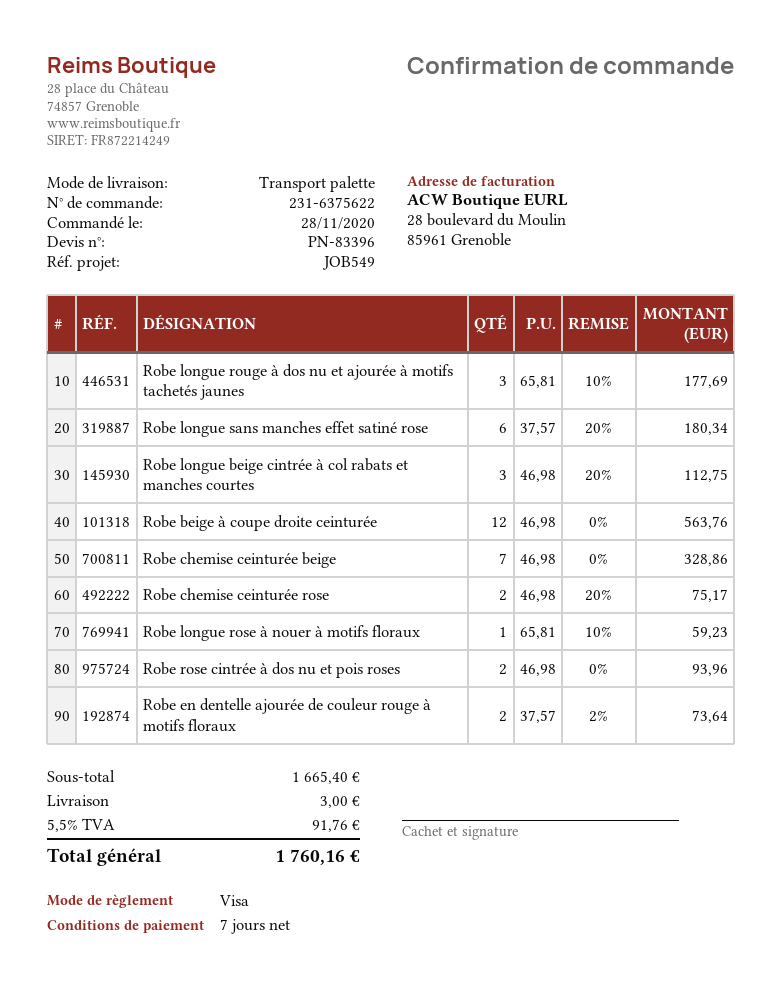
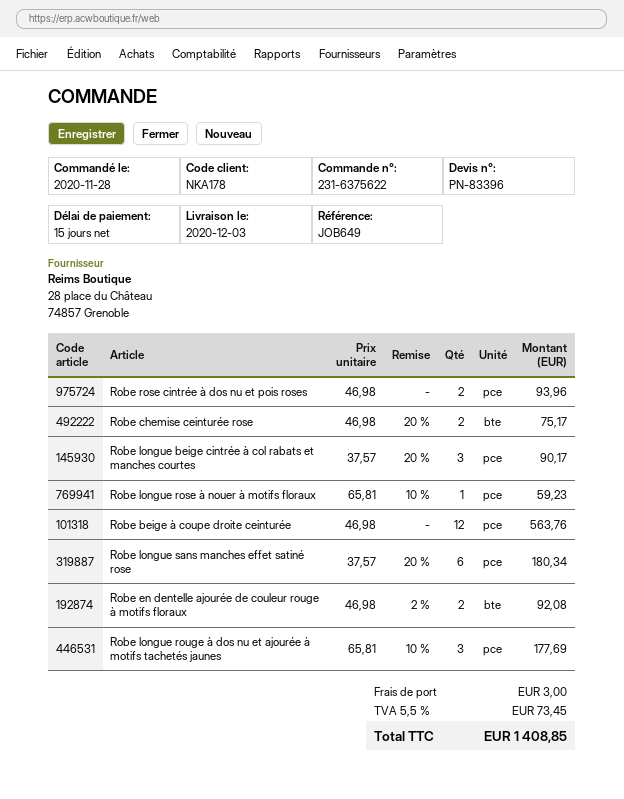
payment terms: 7 days -> 15 days
reference: JOB549 -> JOB649
Robe longue beige cintrée à col rabats et manches courtes: 3 x 46.98 - 20% = 112.75 -> 3 x 37.57 - 20% = 90.17
Robe chemise ceinturée beige: 7 x 46.98 = 328.86 -> none
Robe en dentelle ajourée de couleur rouge à motifs floraux: 2 x 37.57 - 2% = 73.64 -> 2 x 46.98 - 2% = 92.08
tax: 5.5% = 91.76 -> 5.5% = 73.45
total: 1760.16 -> 1408.85

